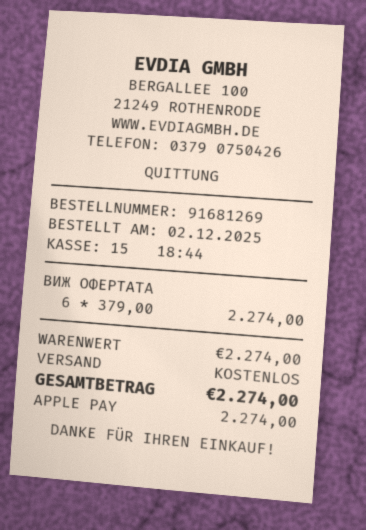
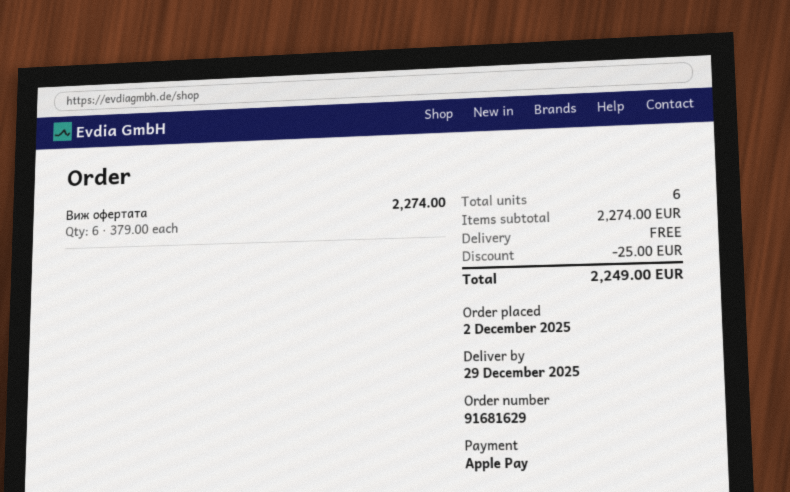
order number: 91681269 -> 91681629
discount: none -> 25.00
total: 2274.00 -> 2249.00

